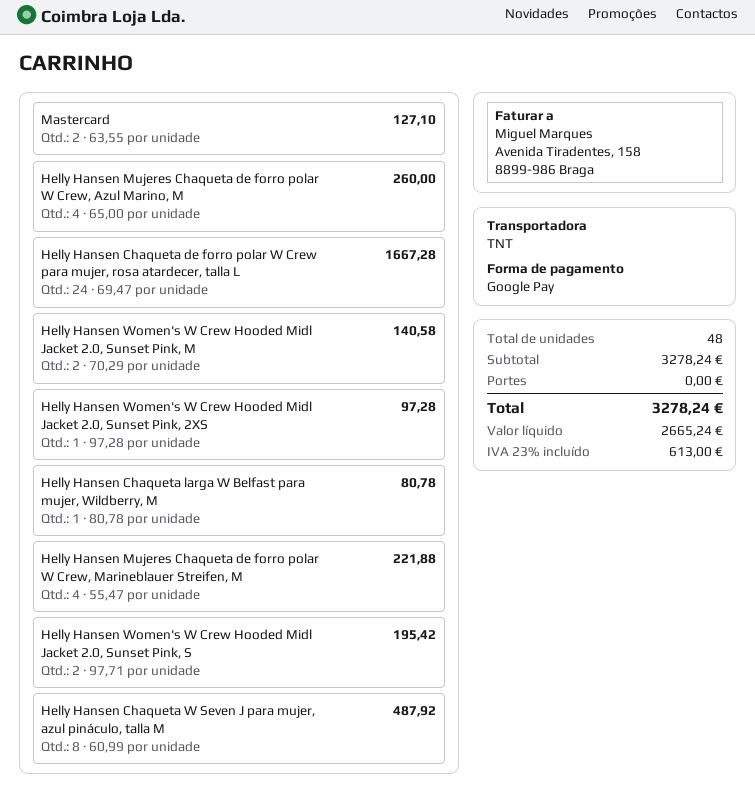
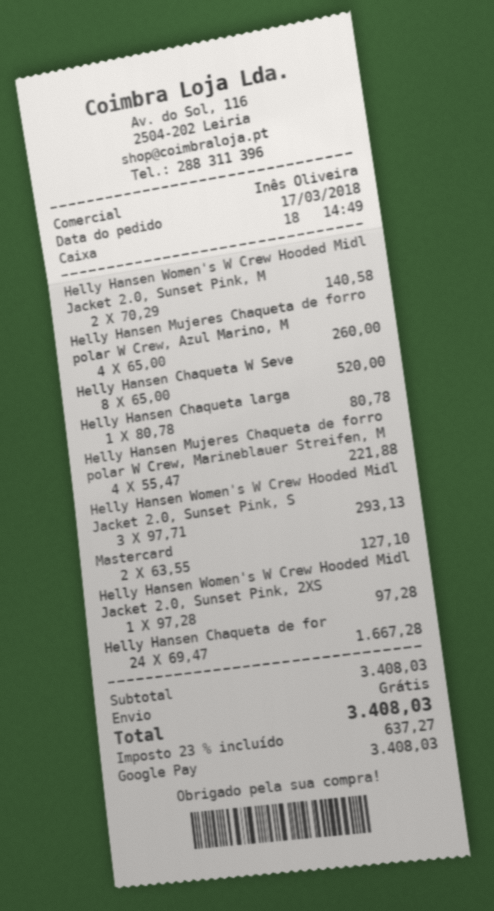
Helly Hansen Women's W Crew Hooded Midl Jacket 2.0, Sunset Pink, S: 2 x 97.71 = 195.42 -> 3 x 97.71 = 293.13
Helly Hansen Chaqueta W Seven J para mujer, azul pináculo, talla M: 8 x 60.99 = 487.92 -> 8 x 65.00 = 520.00
subtotal: 3278.24 -> 3408.03
tax: 23% = 613.00 -> 23% = 637.27
total: 3278.24 -> 3408.03

